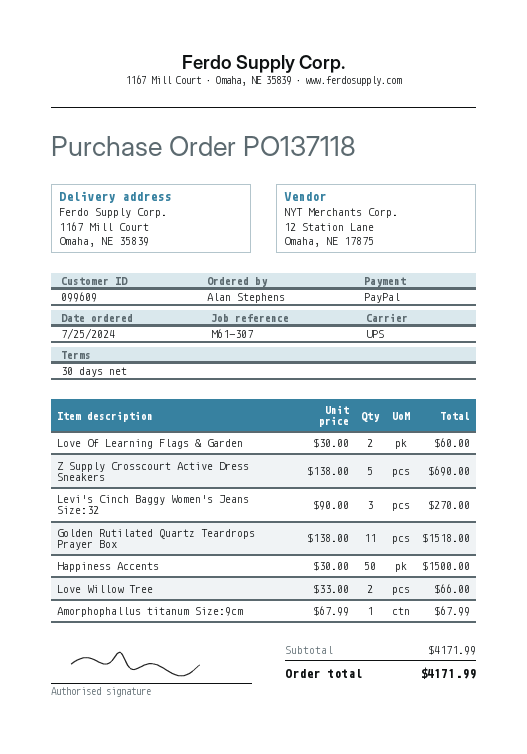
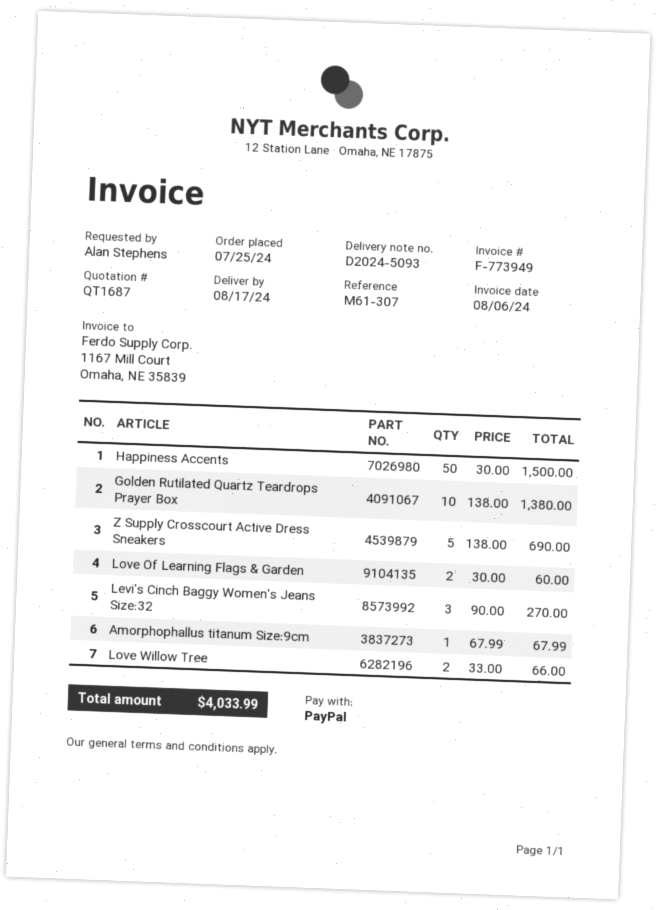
Golden Rutilated Quartz Teardrops Prayer Box: 11 x 138.00 = 1518.00 -> 10 x 138.00 = 1380.00
total: 4171.99 -> 4033.99

